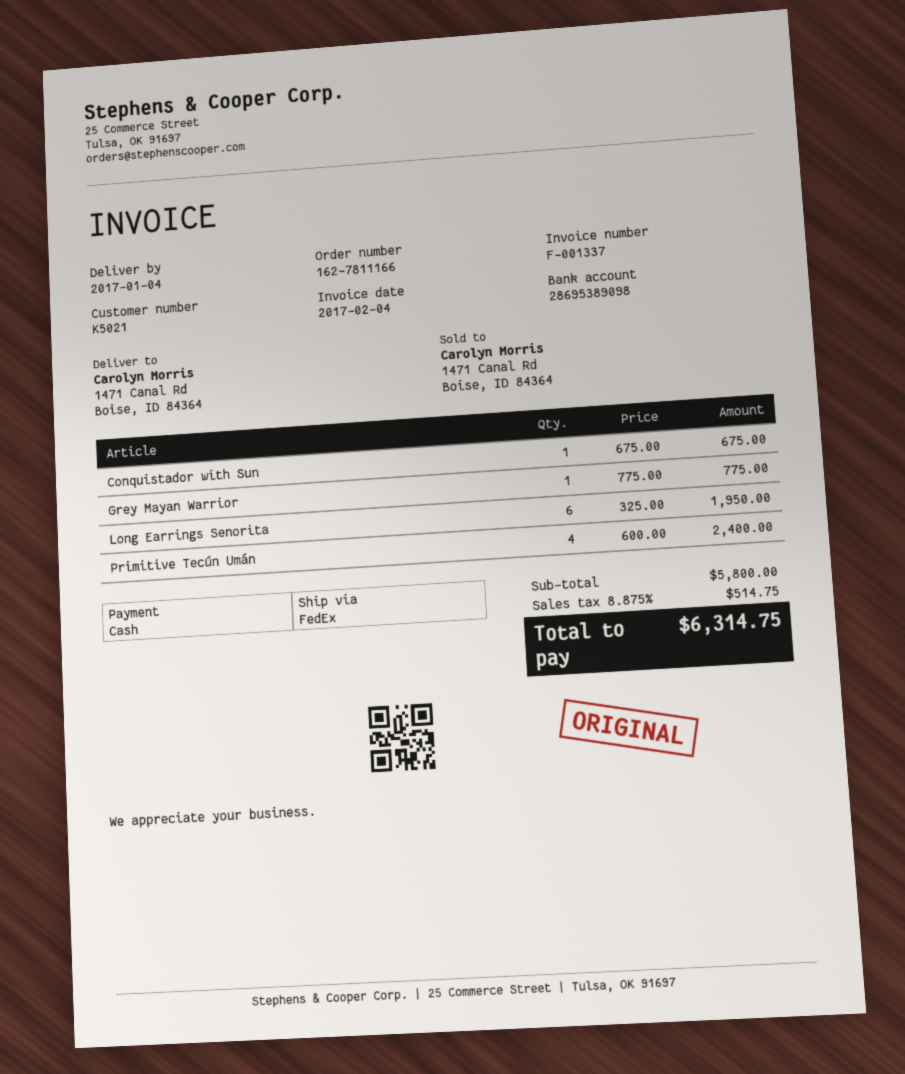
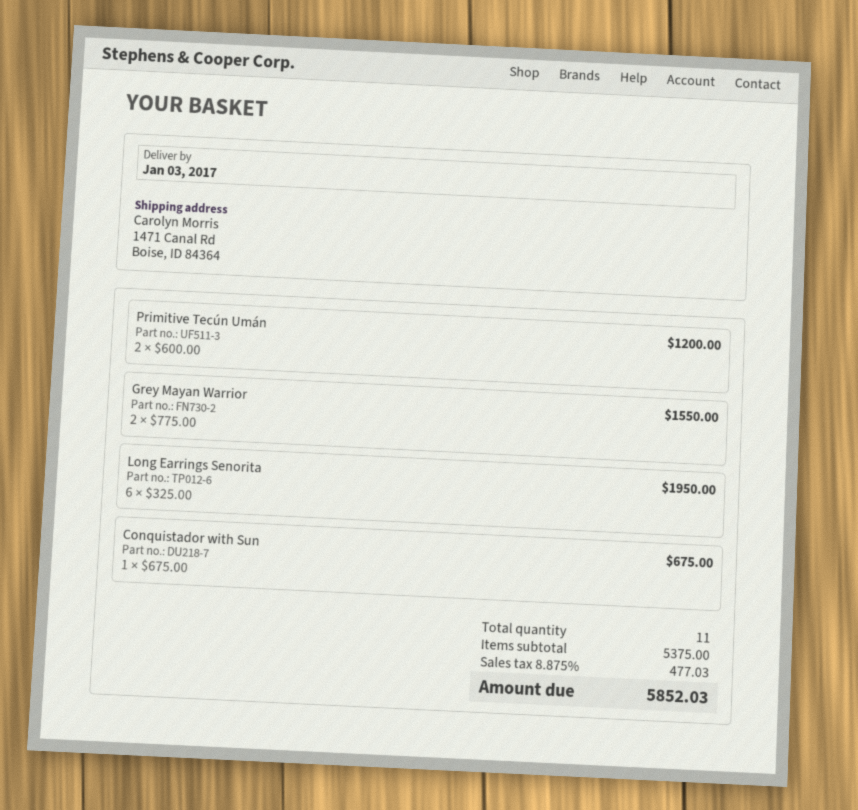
delivery date: 2017-01-04 -> 2017-01-03
Grey Mayan Warrior: 1 x 775.00 = 775.00 -> 2 x 775.00 = 1550.00
Primitive Tecún Umán: 4 x 600.00 = 2400.00 -> 2 x 600.00 = 1200.00
subtotal: 5800.00 -> 5375.00
tax: 8.875% = 514.75 -> 8.875% = 477.03
total: 6314.75 -> 5852.03

